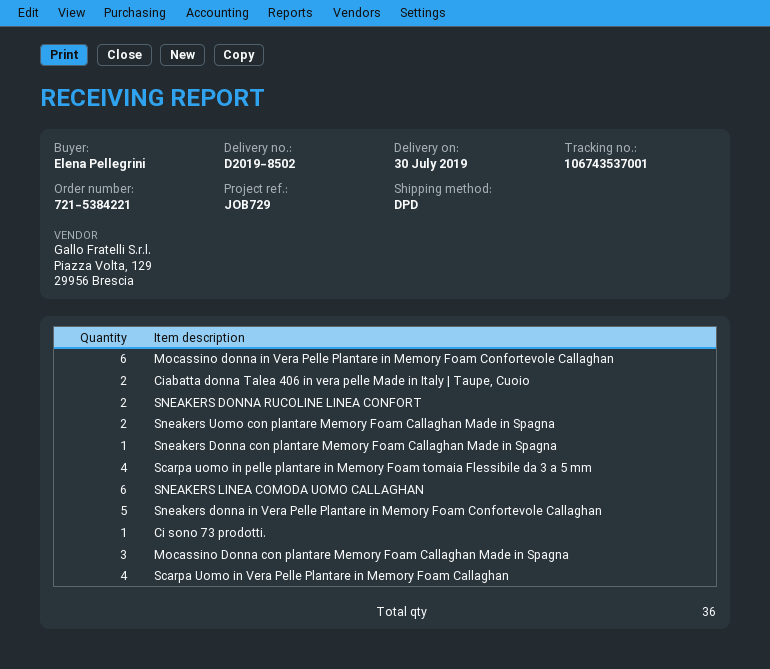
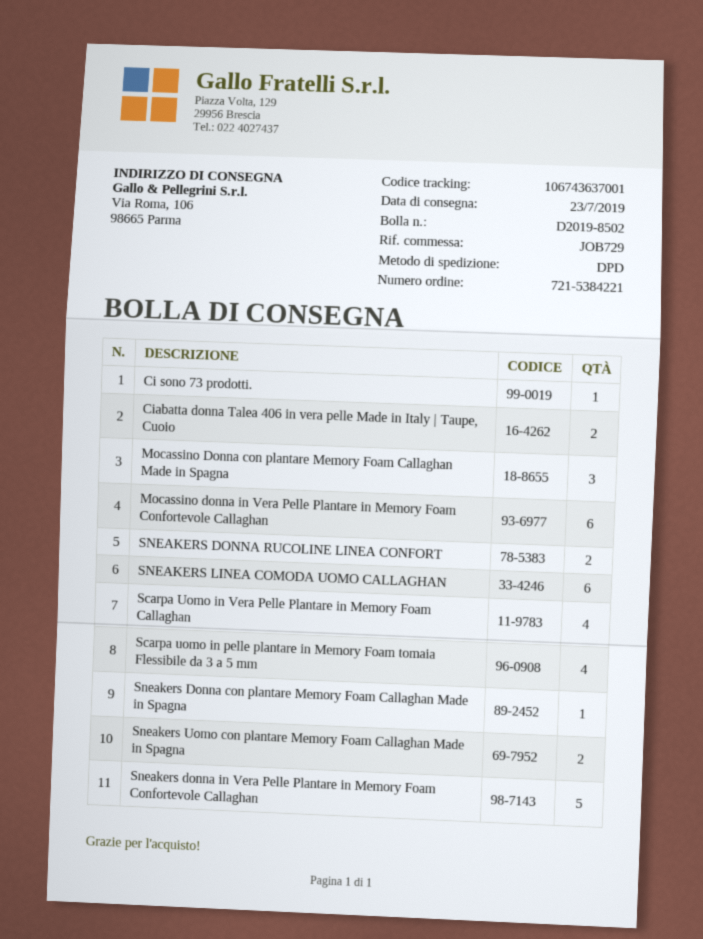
delivery date: 2019-07-30 -> 2019-07-23
tracking number: 106743537001 -> 106743637001

